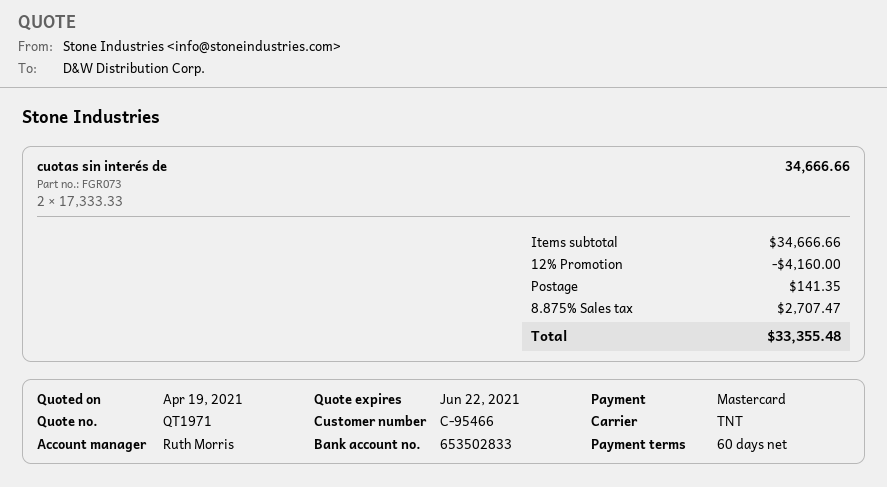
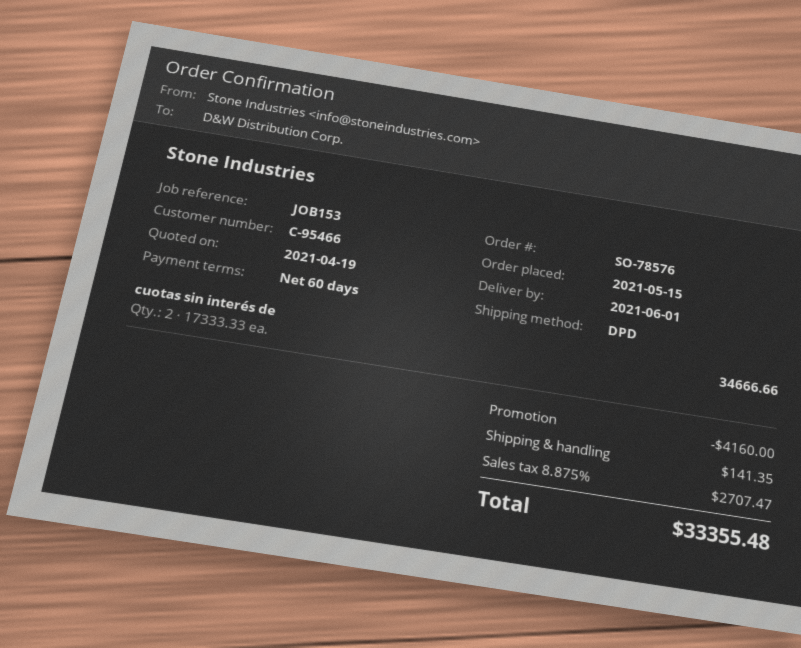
shipping method: TNT -> DPD

